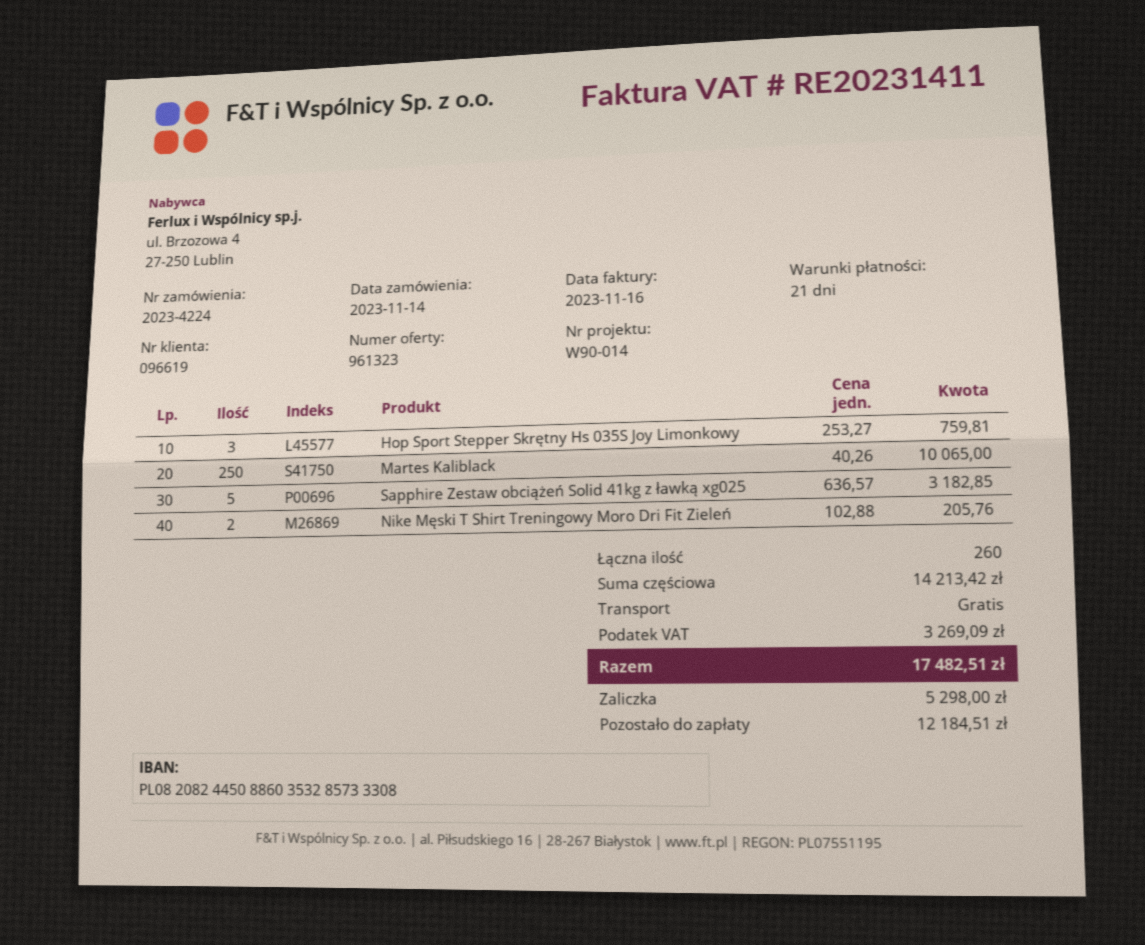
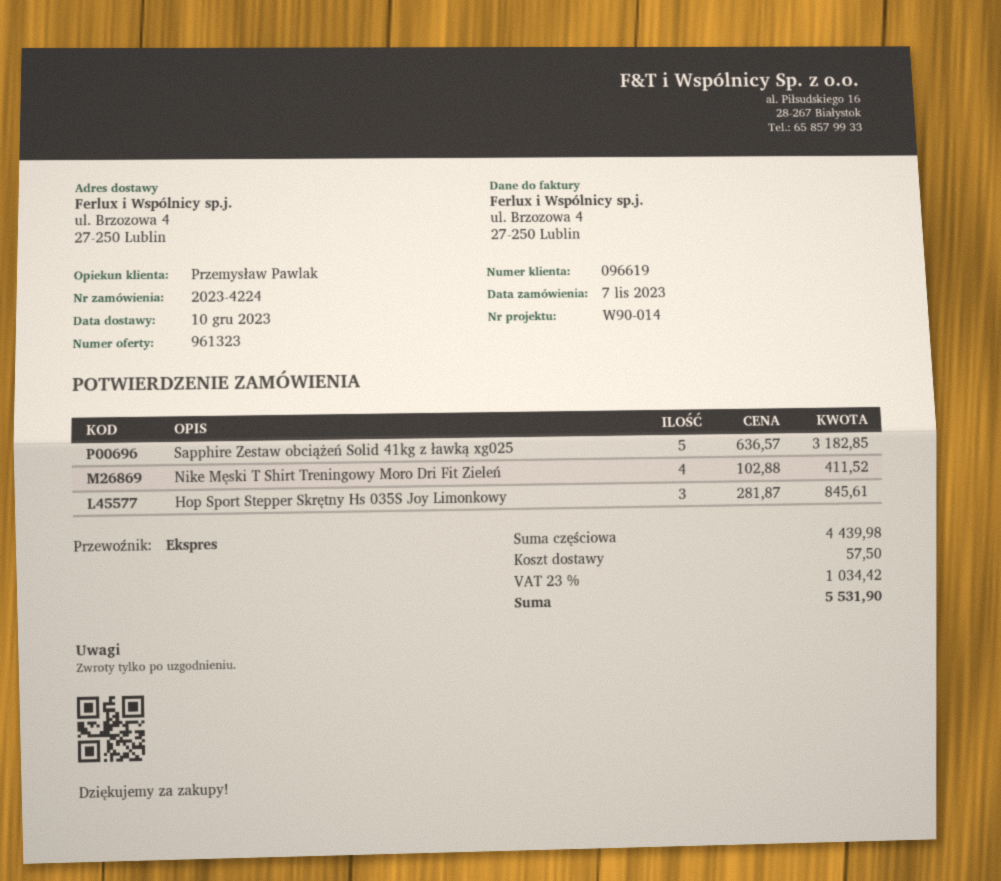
order date: 2023-11-14 -> 2023-11-07
Hop Sport Stepper Skrętny Hs 035S Joy Limonkowy: 3 x 253.27 = 759.81 -> 3 x 281.87 = 845.61
Martes Kaliblack: 250 x 40.26 = 10065.00 -> none
Nike Męski T Shirt Treningowy Moro Dri Fit Zieleń: 2 x 102.88 = 205.76 -> 4 x 102.88 = 411.52
subtotal: 14213.42 -> 4439.98
shipping: 0.00 -> 57.50
tax: 3269.09 -> 1034.42
total: 17482.51 -> 5531.90

